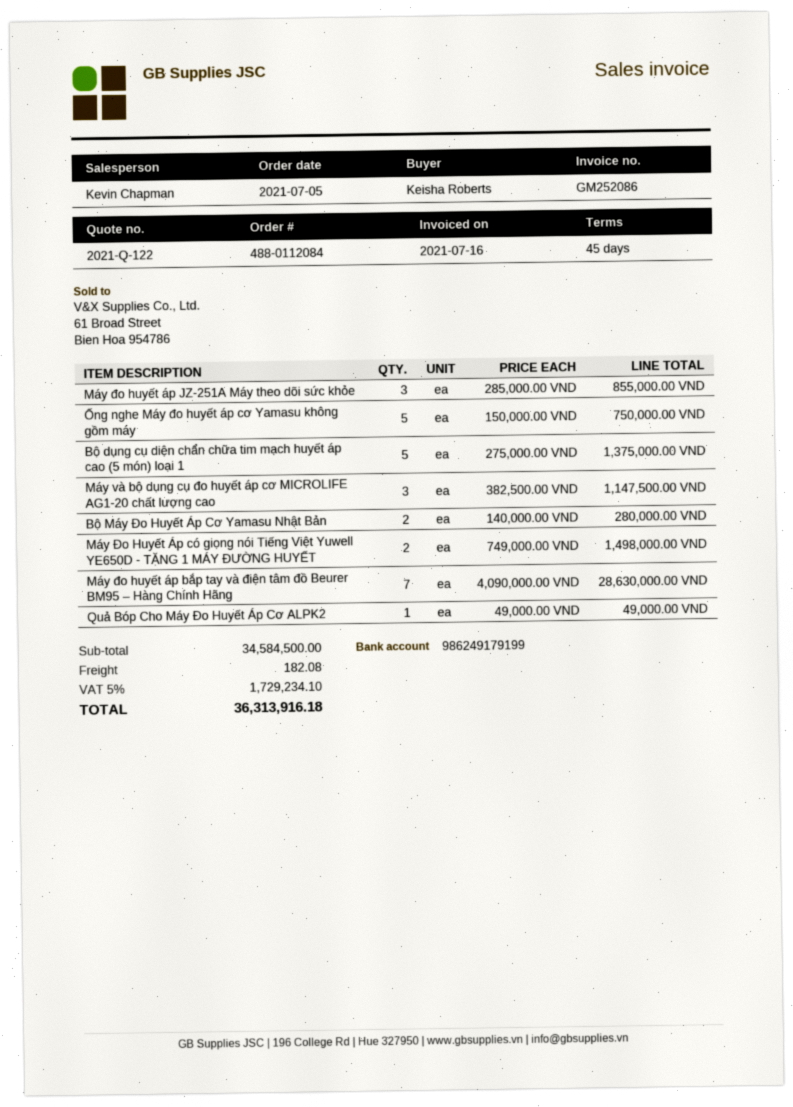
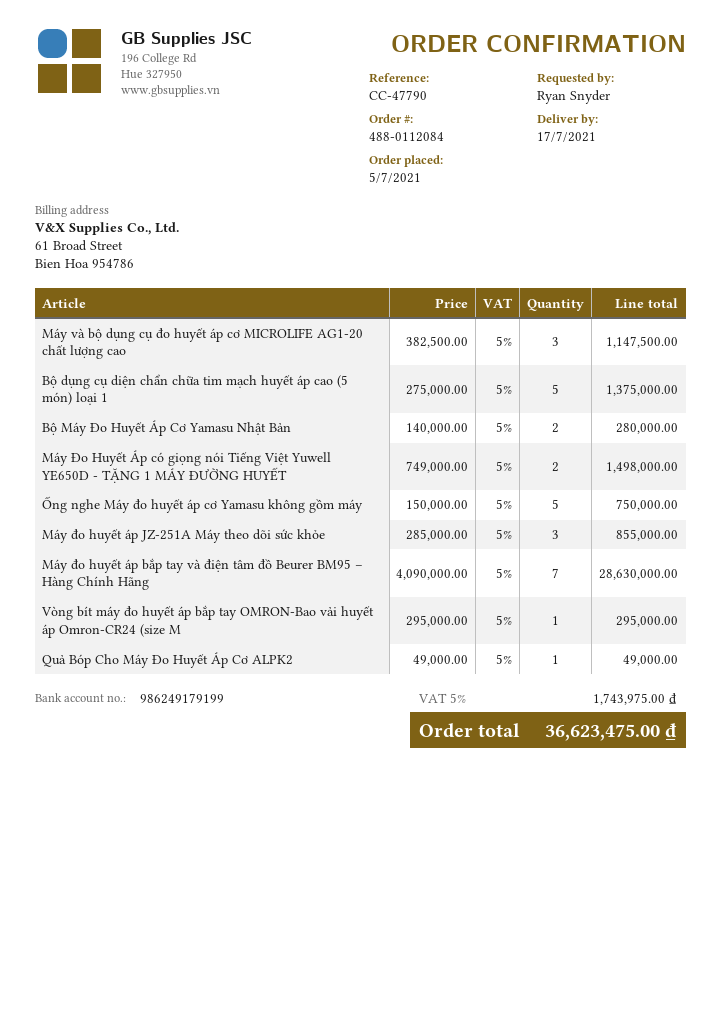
ordered by: Keisha Roberts -> Ryan Snyder
Vòng bít máy đo huyết áp bắp tay OMRON-Bao vải huyết áp Omron-CR24 (size M: none -> 1 x 295000.00 = 295000.00
shipping: 182.08 -> none
tax: 5% = 1729234.10 -> 5% = 1743975.00
total: 36313916.18 -> 36623475.00

